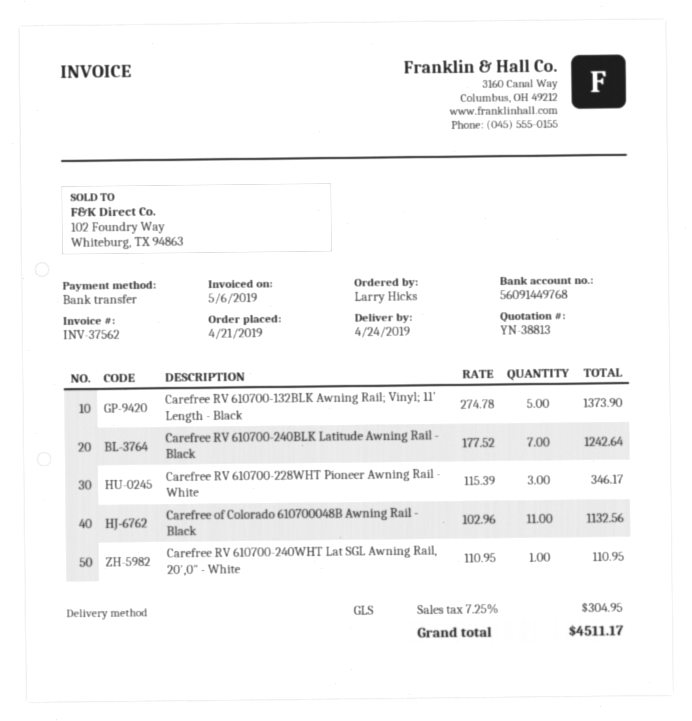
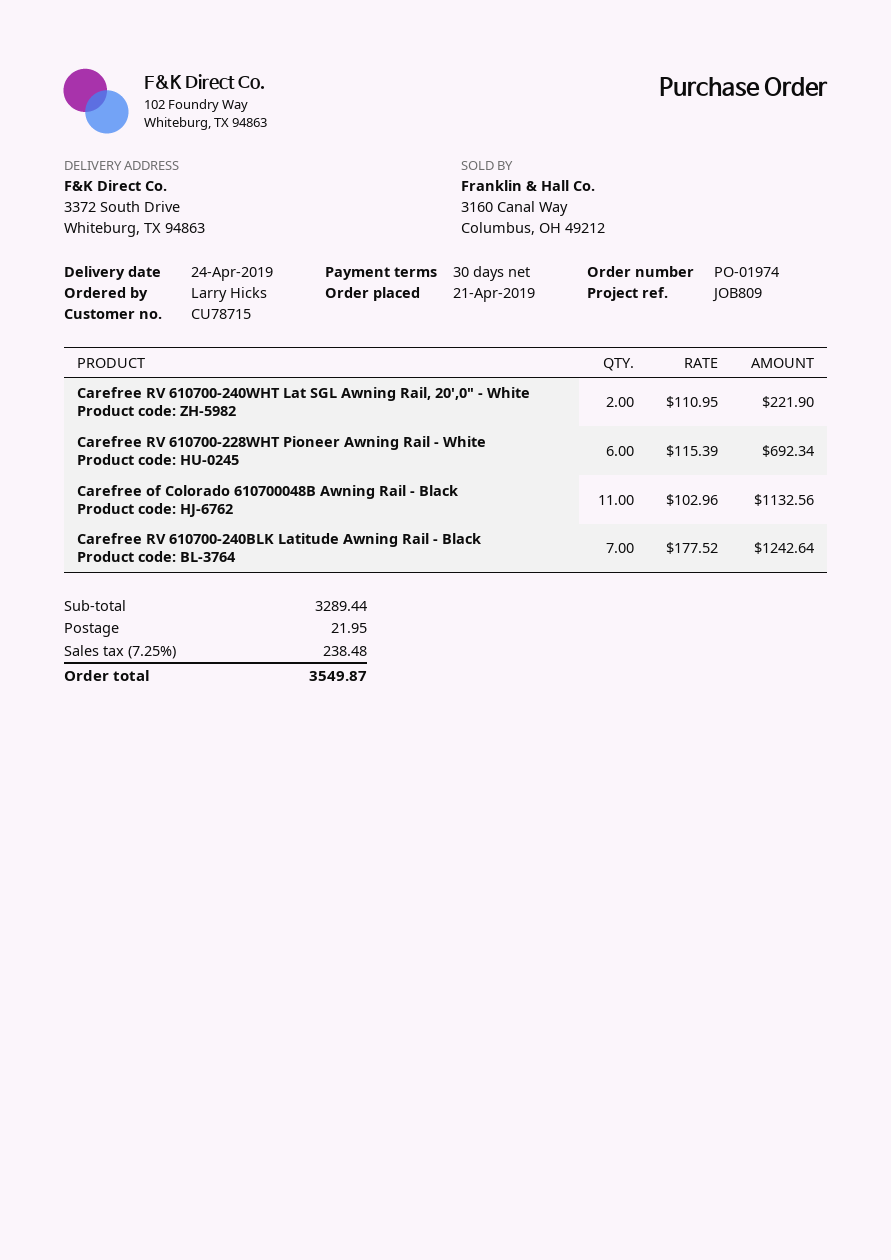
Carefree RV 610700-132BLK Awning Rail; Vinyl; 11' Length - Black: 5 x 274.78 = 1373.90 -> none
Carefree RV 610700-228WHT Pioneer Awning Rail - White: 3 x 115.39 = 346.17 -> 6 x 115.39 = 692.34
Carefree RV 610700-240WHT Lat SGL Awning Rail, 20',0" - White: 1 x 110.95 = 110.95 -> 2 x 110.95 = 221.90
shipping: none -> 21.95
tax: 7.25% = 304.95 -> 7.25% = 238.48
total: 4511.17 -> 3549.87

